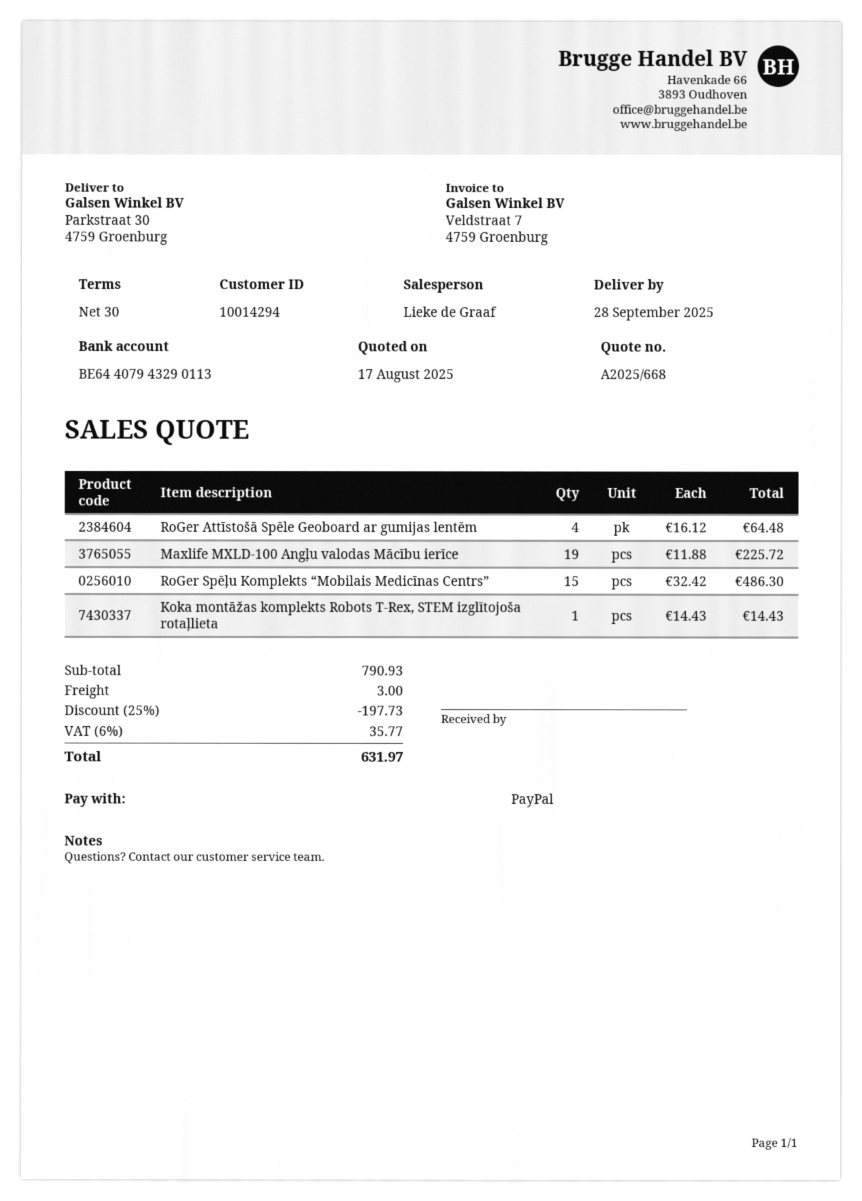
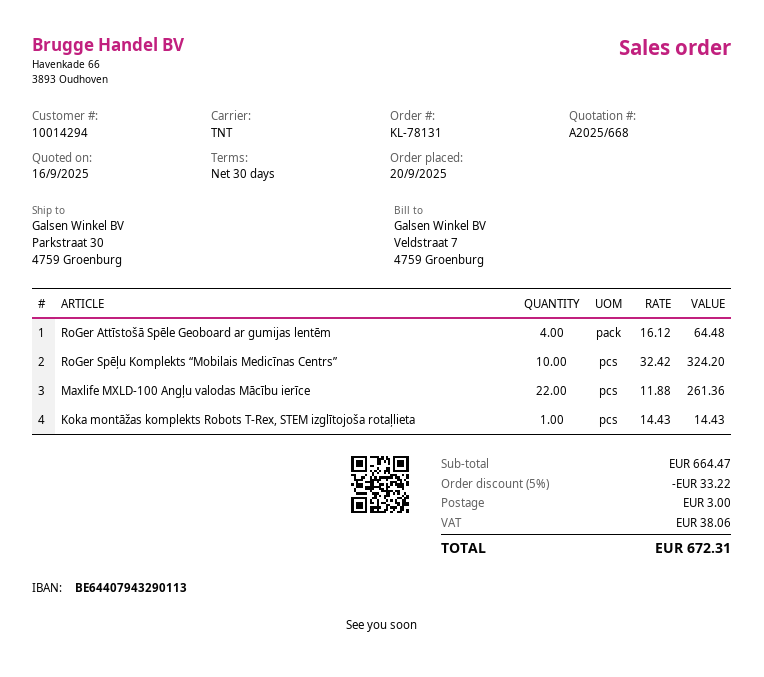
quote date: 2025-08-17 -> 2025-09-16
Maxlife MXLD-100 Angļu valodas Mācību ierīce: 19 x 11.88 = 225.72 -> 22 x 11.88 = 261.36
RoGer Spēļu Komplekts “Mobilais Medicīnas Centrs”: 15 x 32.42 = 486.30 -> 10 x 32.42 = 324.20
subtotal: 790.93 -> 664.47
discount: 25% = 197.73 -> 5% = 33.22
tax: 35.77 -> 38.06
total: 631.97 -> 672.31

